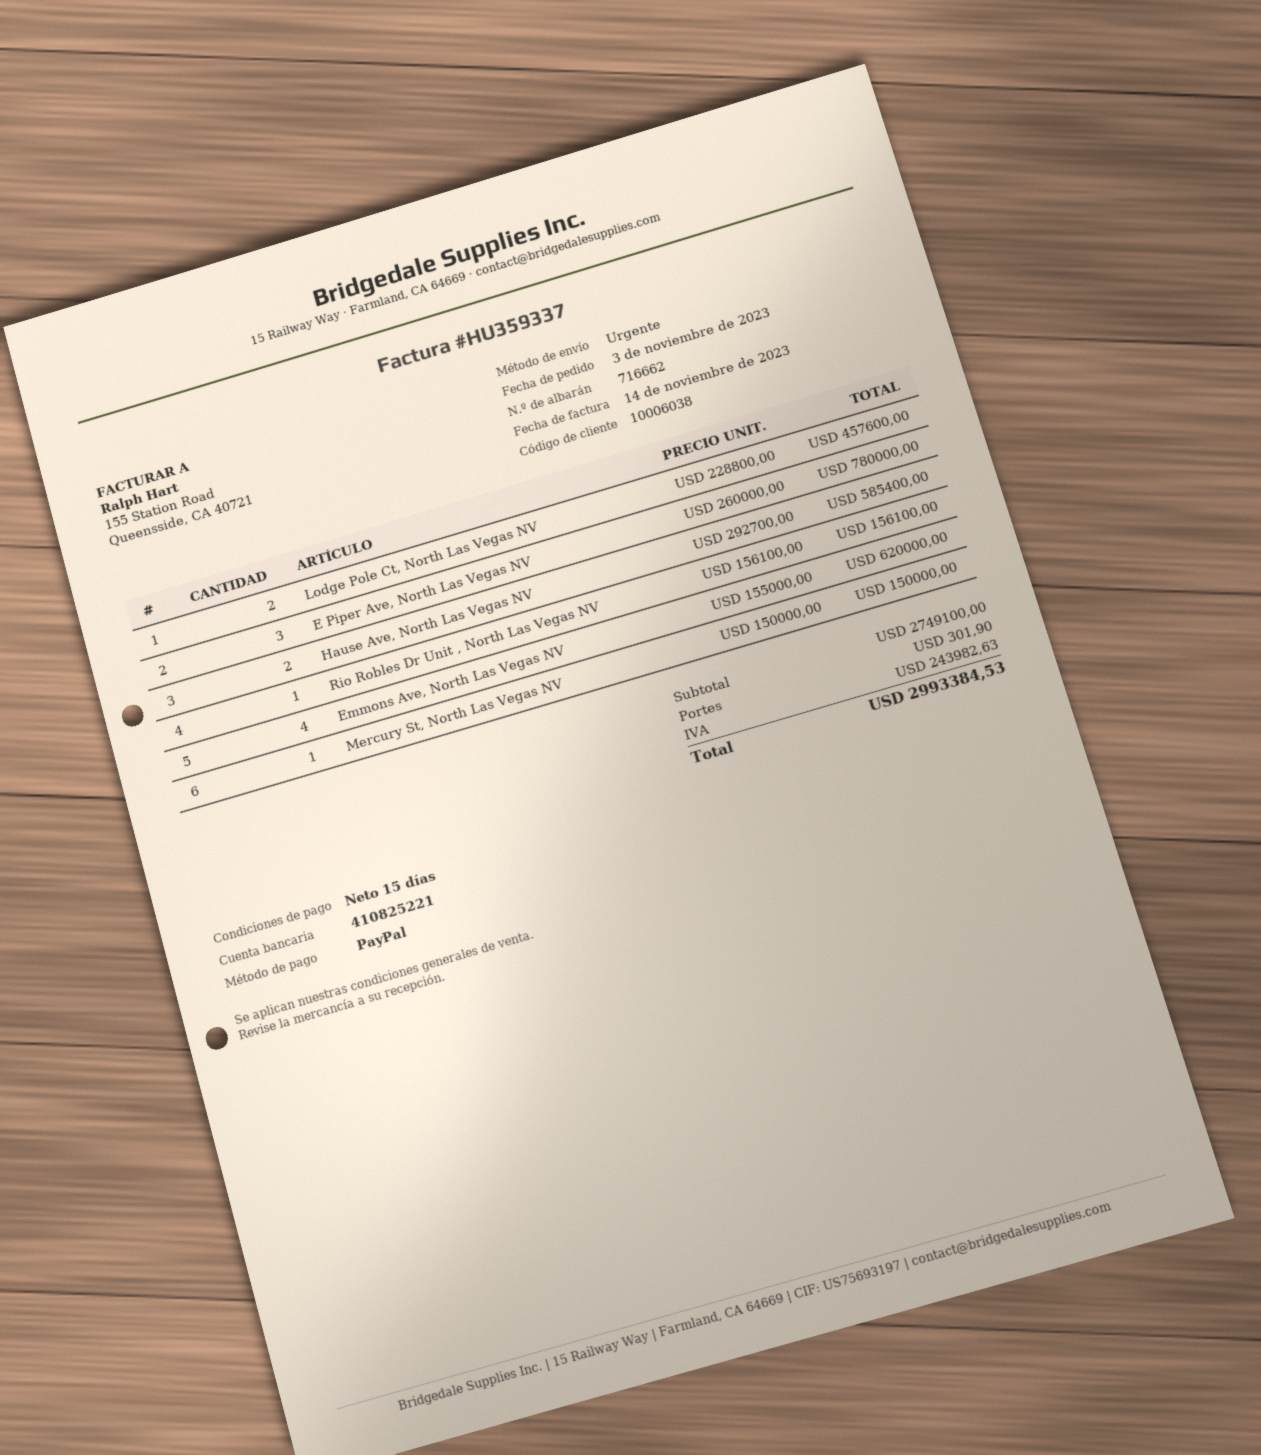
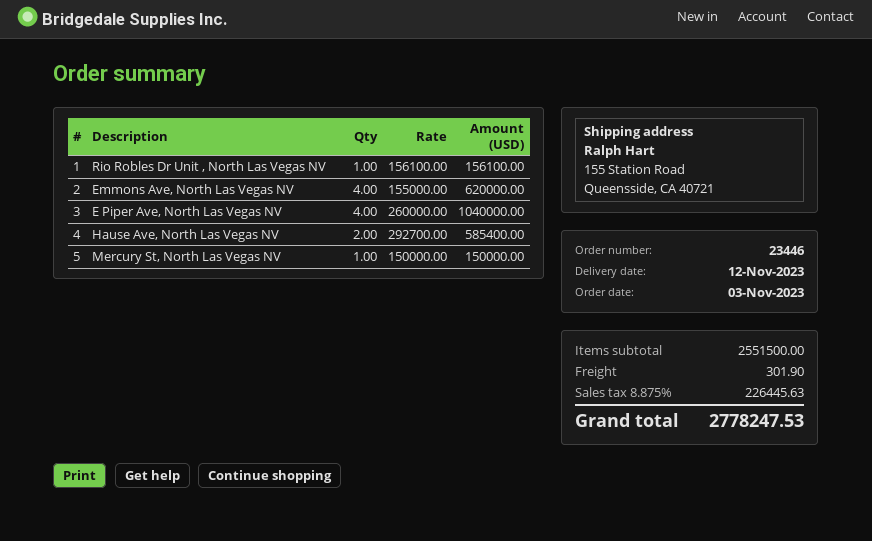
Lodge Pole Ct, North Las Vegas NV: 2 x 228800.00 = 457600.00 -> none
E Piper Ave, North Las Vegas NV: 3 x 260000.00 = 780000.00 -> 4 x 260000.00 = 1040000.00
subtotal: 2749100.00 -> 2551500.00
tax: 243982.63 -> 226445.63
total: 2993384.53 -> 2778247.53

